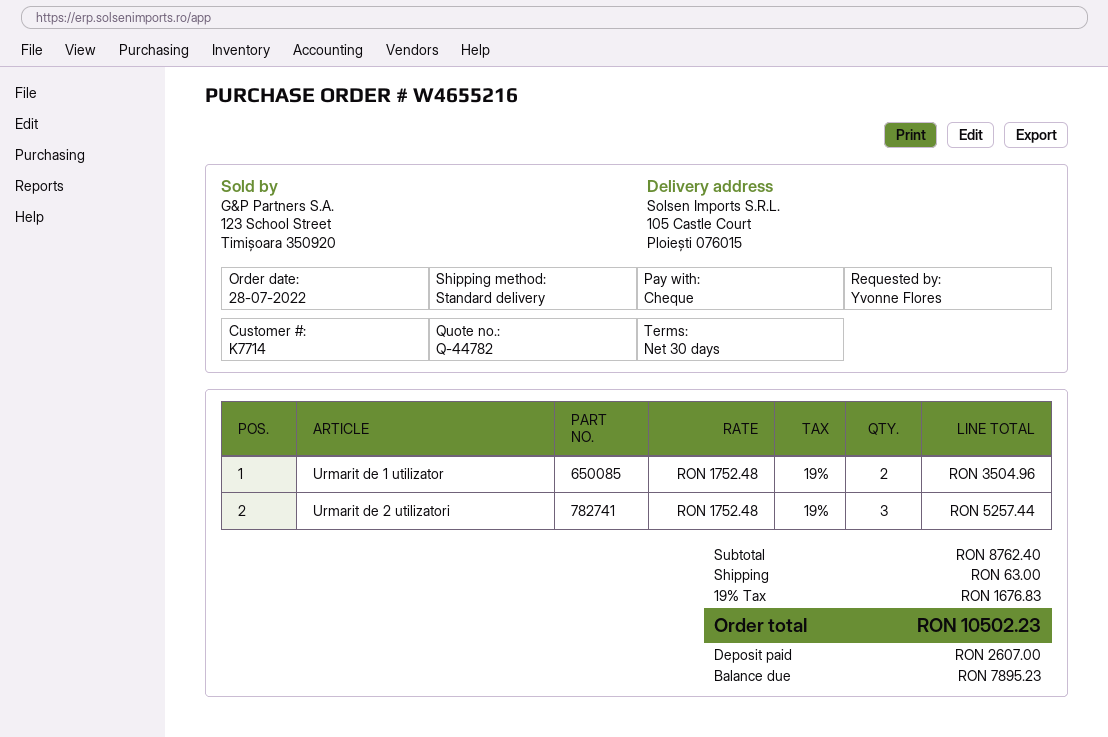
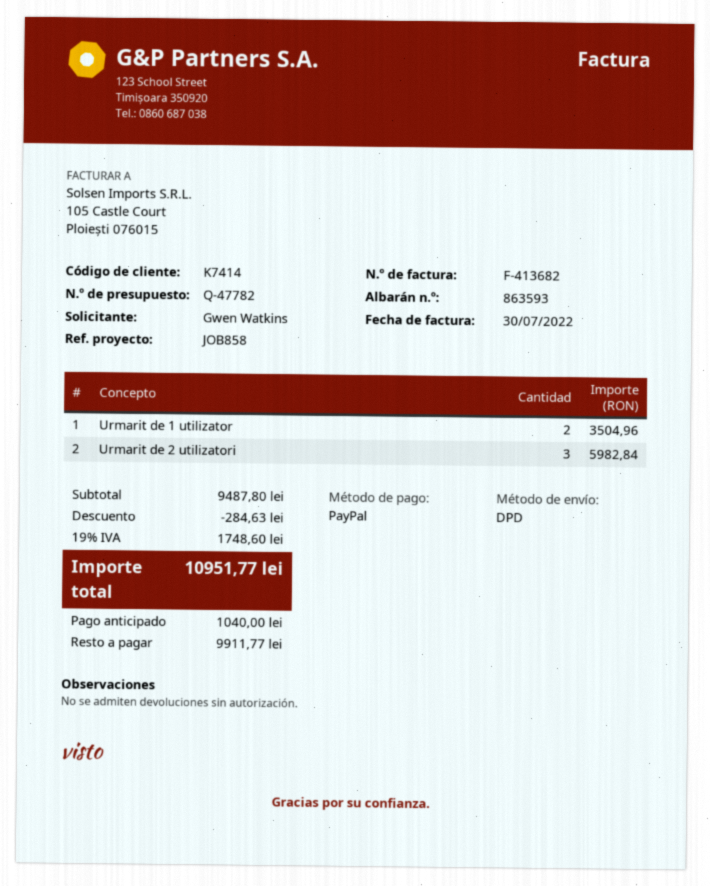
quote number: Q-44782 -> Q-47782
customer number: K7714 -> K7414
ordered by: Yvonne Flores -> Gwen Watkins
payment method: cheque -> PayPal
shipping method: standard -> DPD
Urmarit de 2 utilizatori: 3 for 5257.44 -> 3 for 5982.84
subtotal: 8762.40 -> 9487.80
discount: none -> 284.63
shipping: 63.00 -> none
tax: 19% = 1676.83 -> 19% = 1748.60
total: 10502.23 -> 10951.77
deposit: 2607.00 -> 1040.00
balance: 7895.23 -> 9911.77

